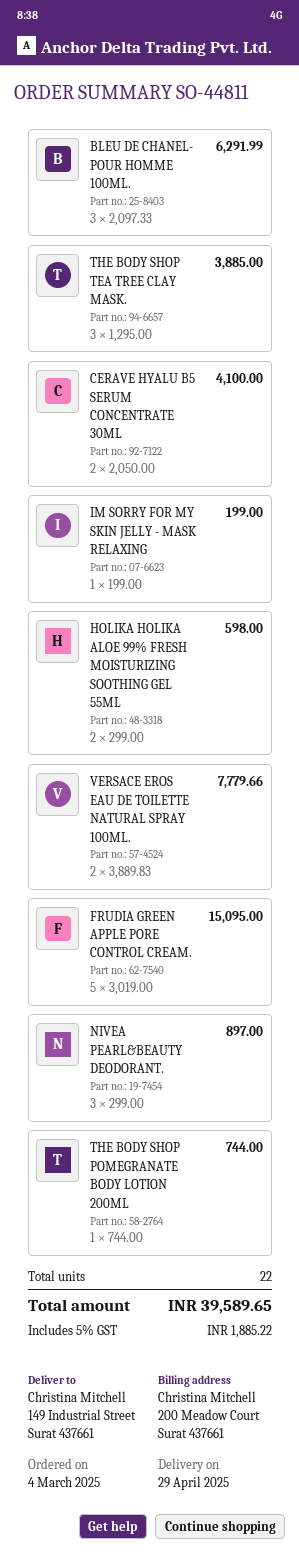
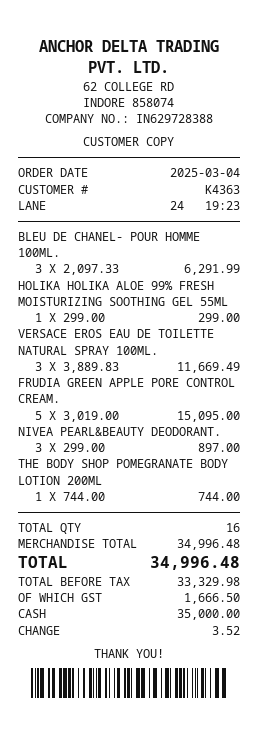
THE BODY SHOP TEA TREE CLAY MASK.: 3 x 1295.00 = 3885.00 -> none
CERAVE HYALU B5 SERUM CONCENTRATE 30ML: 2 x 2050.00 = 4100.00 -> none
IM SORRY FOR MY SKIN JELLY - MASK RELAXING: 1 x 199.00 = 199.00 -> none
HOLIKA HOLIKA ALOE 99% FRESH MOISTURIZING SOOTHING GEL 55ML: 2 x 299.00 = 598.00 -> 1 x 299.00 = 299.00
VERSACE EROS EAU DE TOILETTE NATURAL SPRAY 100ML.: 2 x 3889.83 = 7779.66 -> 3 x 3889.83 = 11669.49
total quantity: 22 -> 16
tax: 1885.22 -> 1666.50
total: 39589.65 -> 34996.48

